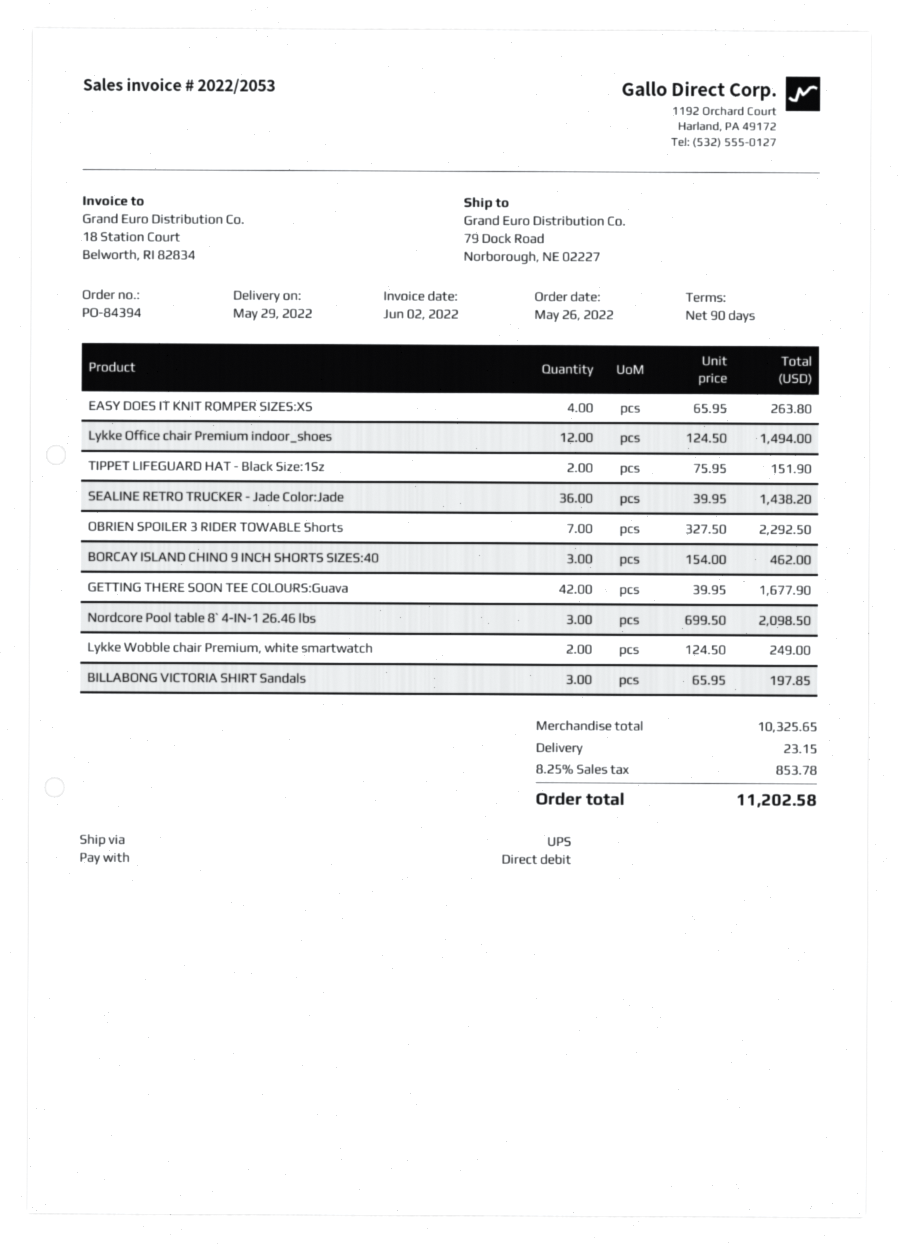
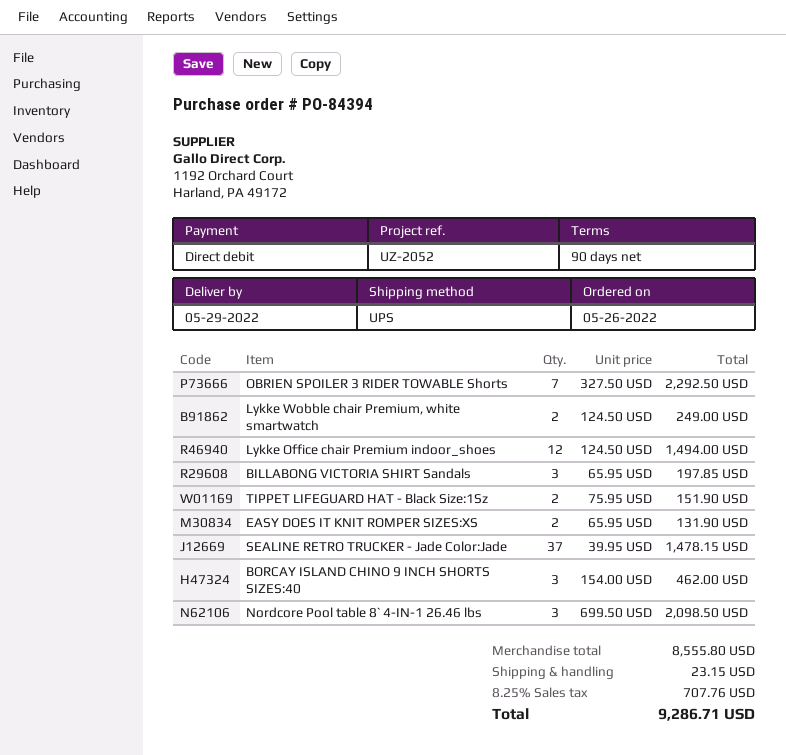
EASY DOES IT KNIT ROMPER SIZES:XS: 4 x 65.95 = 263.80 -> 2 x 65.95 = 131.90
SEALINE RETRO TRUCKER - Jade Color:Jade: 36 x 39.95 = 1438.20 -> 37 x 39.95 = 1478.15
GETTING THERE SOON TEE COLOURS:Guava: 42 x 39.95 = 1677.90 -> none
subtotal: 10325.65 -> 8555.80
tax: 8.25% = 853.78 -> 8.25% = 707.76
total: 11202.58 -> 9286.71

